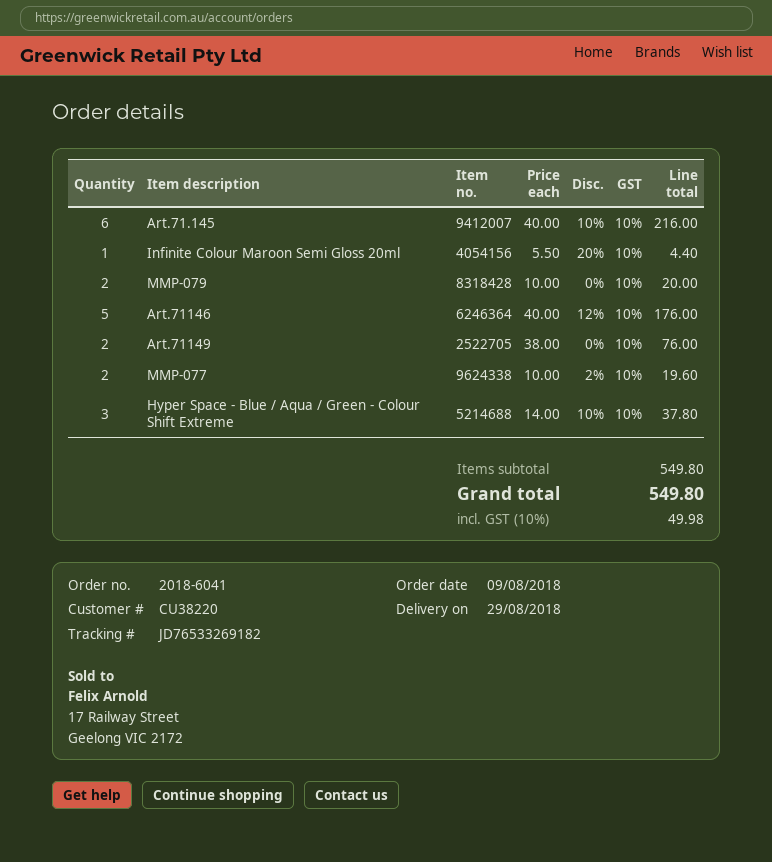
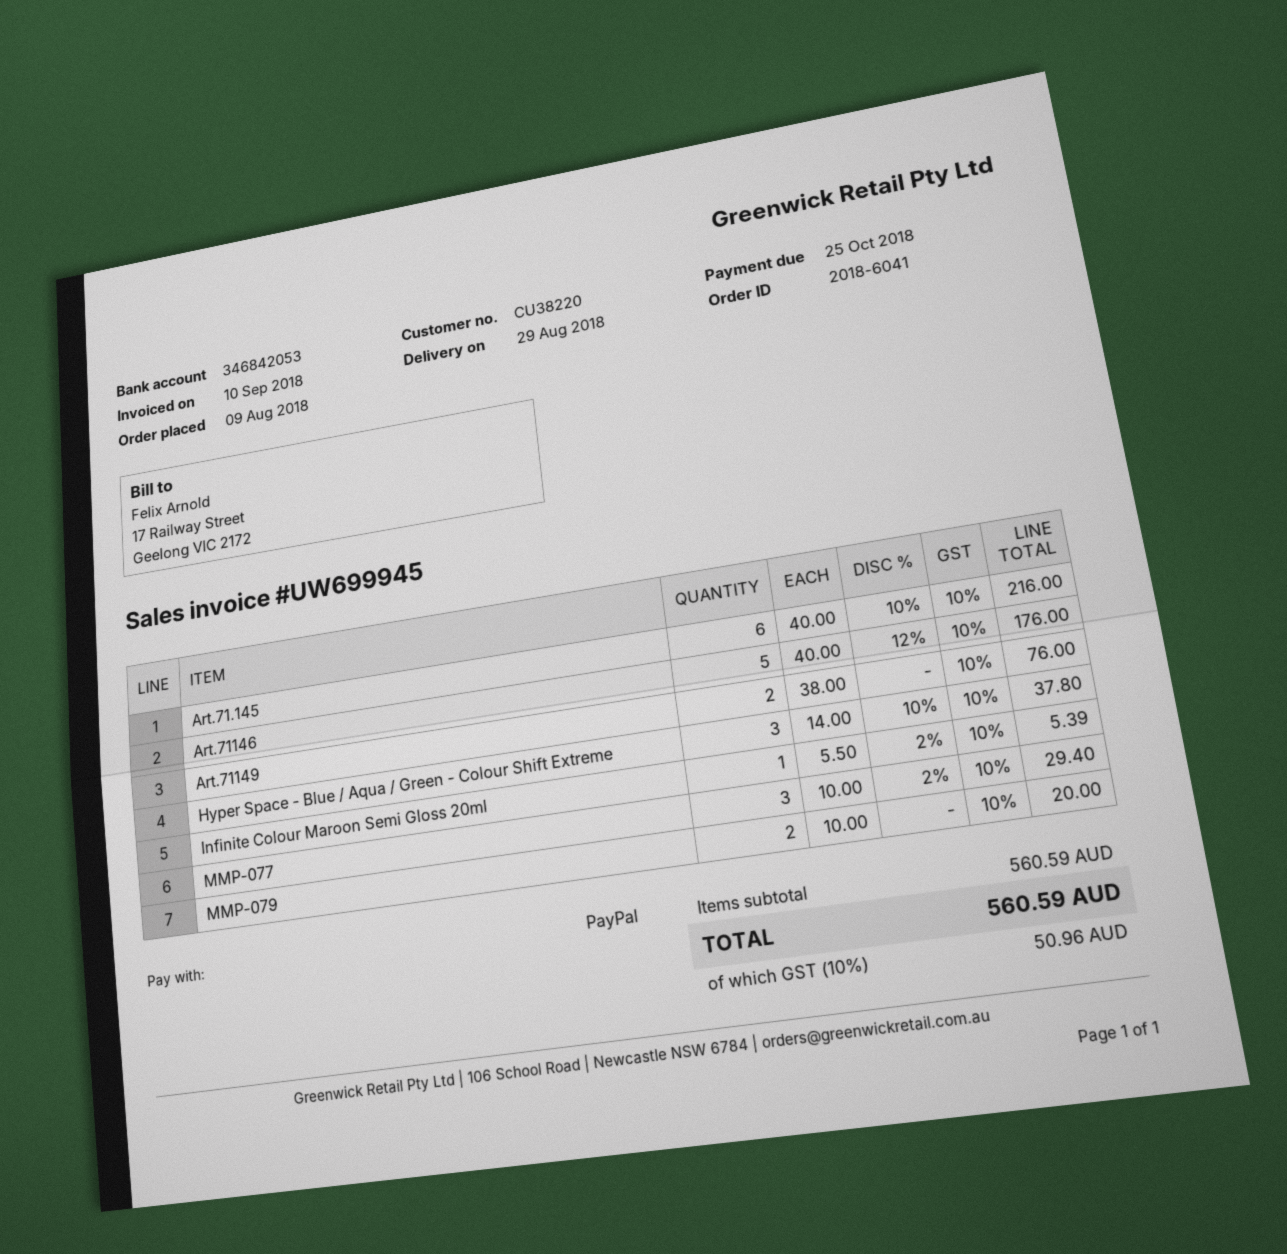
Infinite Colour Maroon Semi Gloss 20ml: 1 x 5.50 - 20% = 4.40 -> 1 x 5.50 - 2% = 5.39
MMP-077: 2 x 10.00 - 2% = 19.60 -> 3 x 10.00 - 2% = 29.40
subtotal: 549.80 -> 560.59
tax: 10% = 49.98 -> 10% = 50.96
total: 549.80 -> 560.59

